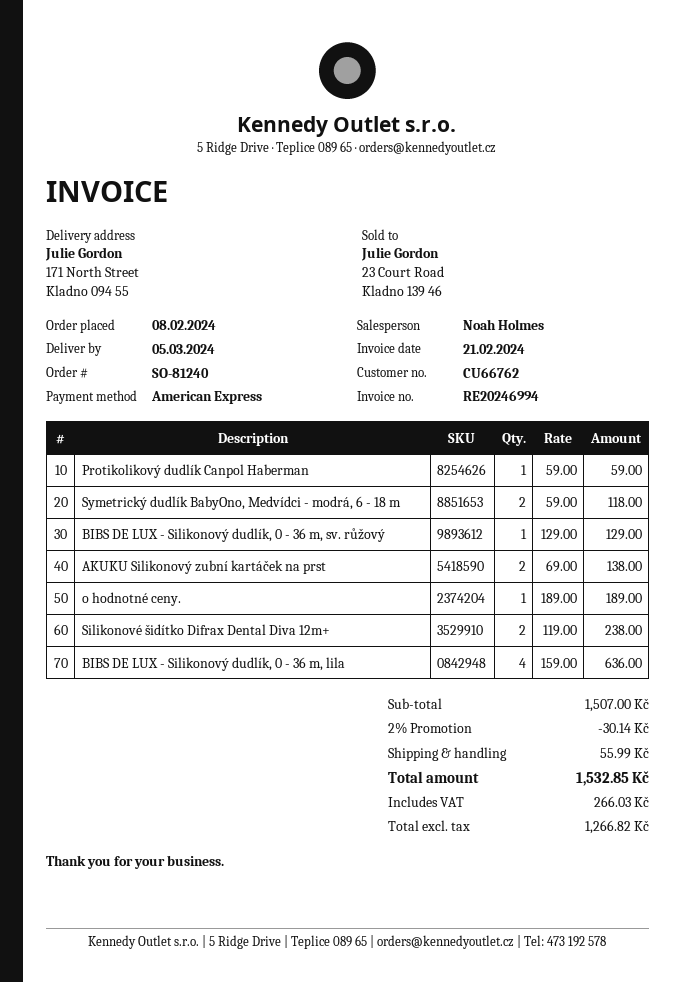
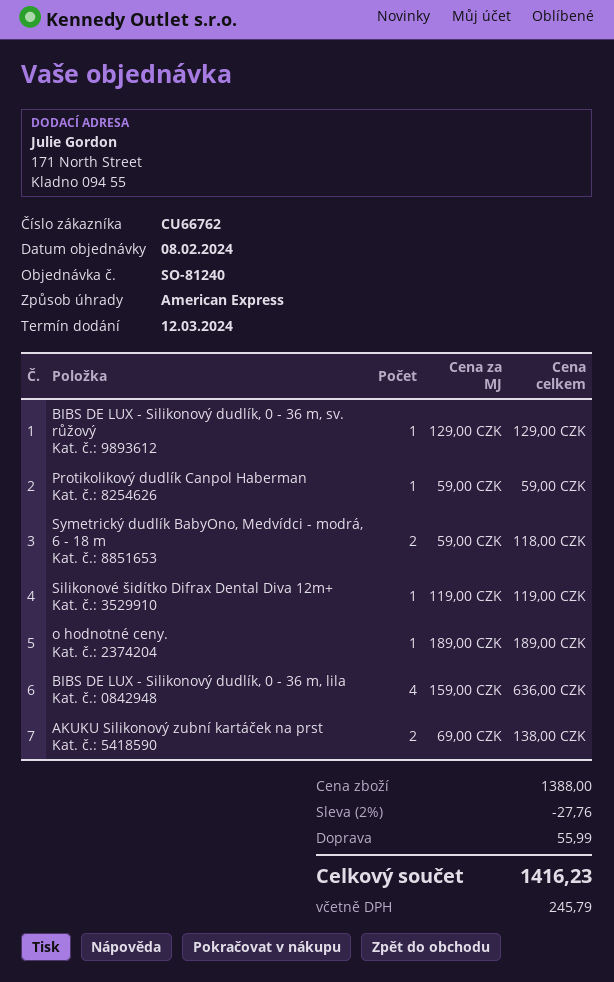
delivery date: 2024-03-05 -> 2024-03-12
Silikonové šidítko Difrax Dental Diva 12m+: 2 x 119.00 = 238.00 -> 1 x 119.00 = 119.00
subtotal: 1507.00 -> 1388.00
discount: 2% = 30.14 -> 2% = 27.76
tax: 266.03 -> 245.79
total: 1532.85 -> 1416.23

